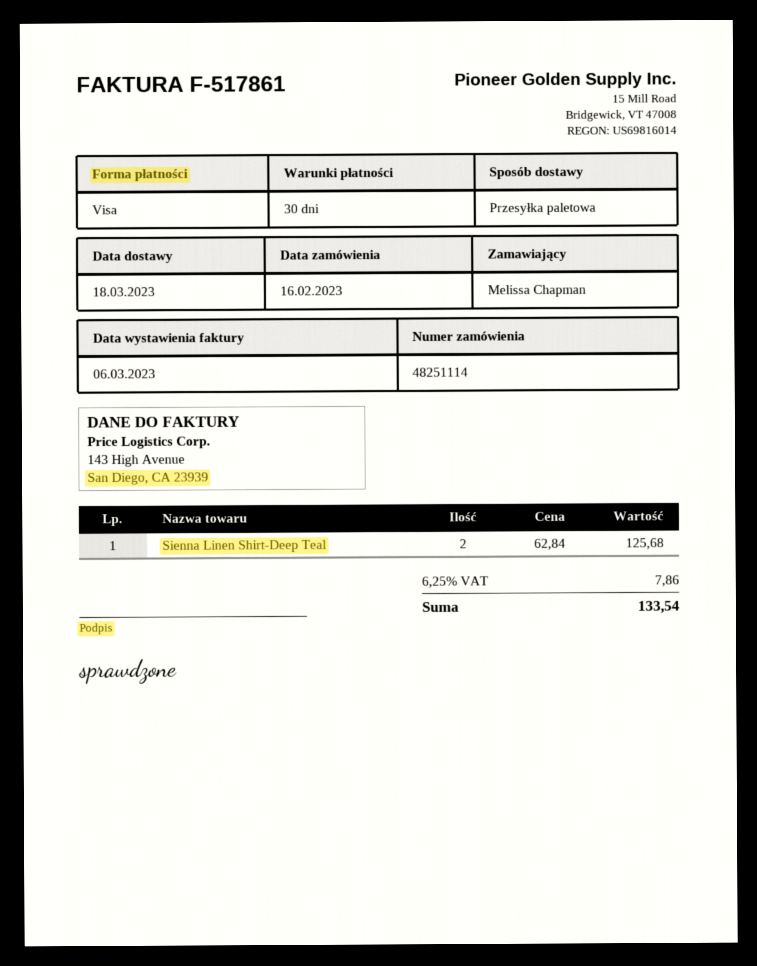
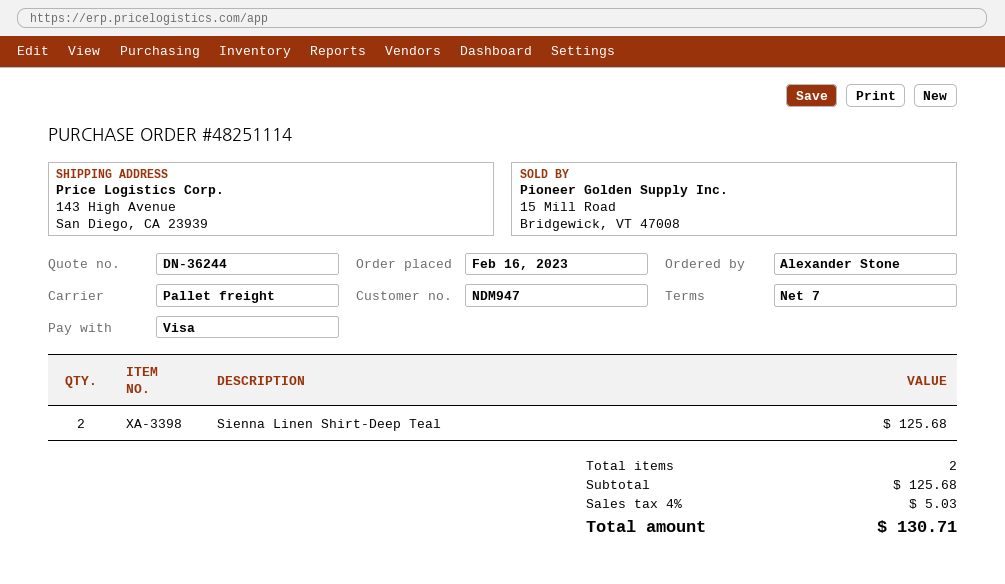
payment terms: 30 days -> 7 days
ordered by: Melissa Chapman -> Alexander Stone
tax: 6.25% = 7.86 -> 4% = 5.03
total: 133.54 -> 130.71

